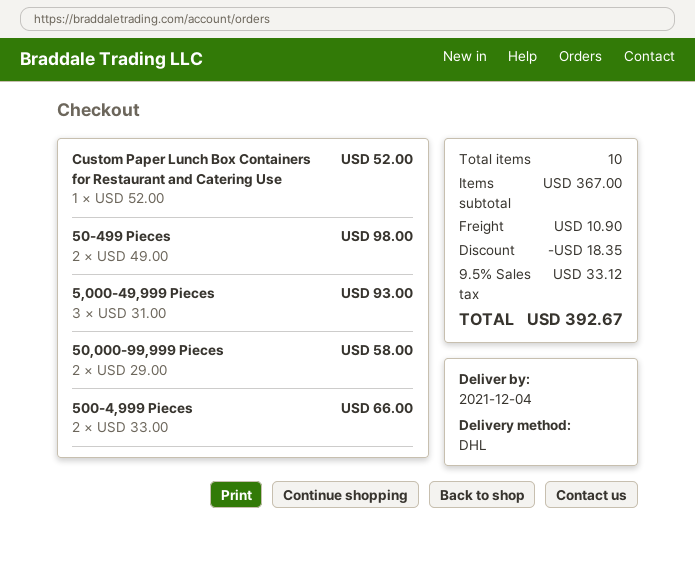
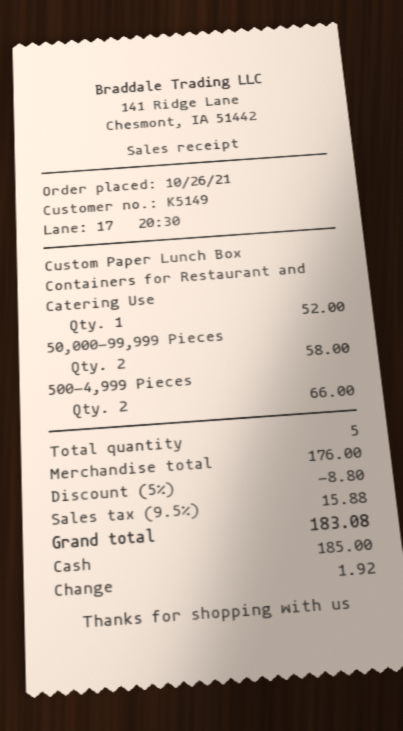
50-499 Pieces: 2 for 98.00 -> none
5,000-49,999 Pieces: 3 for 93.00 -> none
total quantity: 10 -> 5
subtotal: 367.00 -> 176.00
discount: 18.35 -> 8.80
shipping: 10.90 -> none
tax: 9.5% = 33.12 -> 9.5% = 15.88
total: 392.67 -> 183.08

